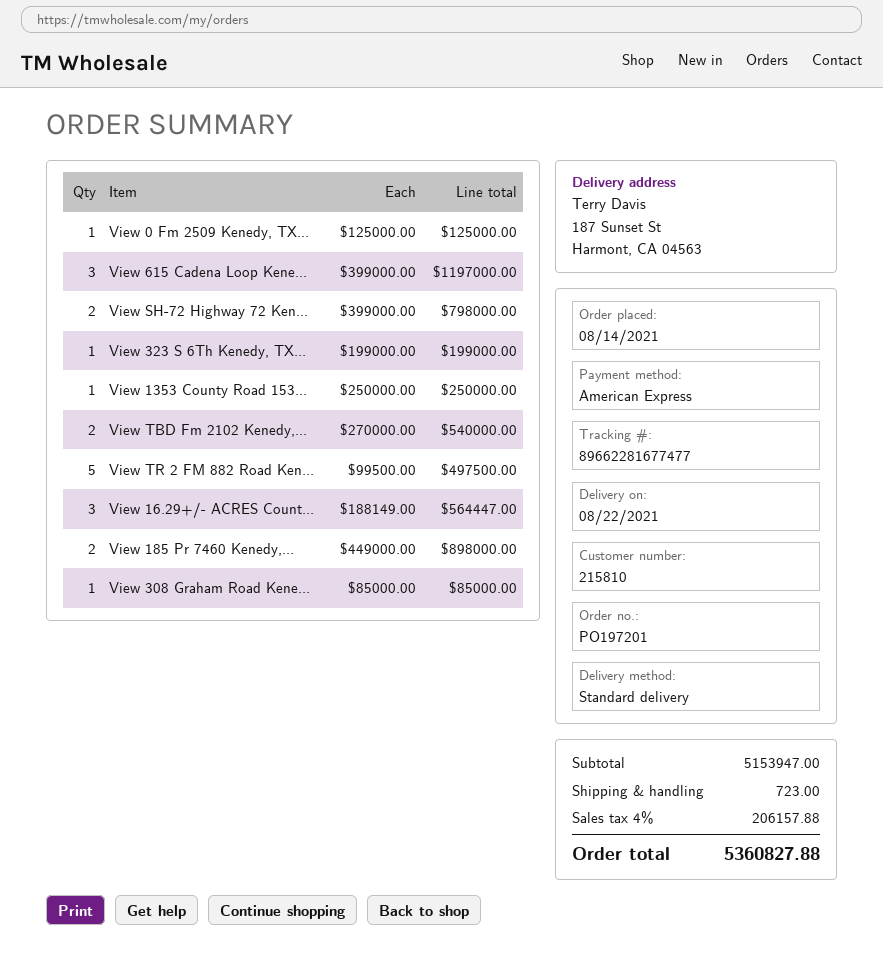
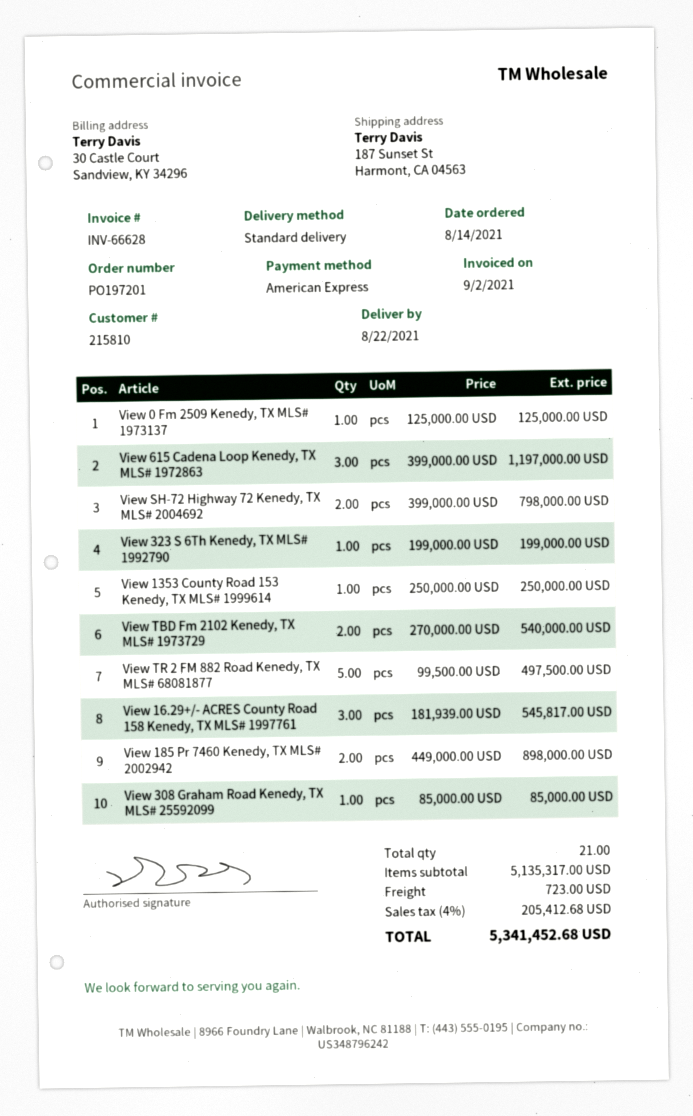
View 16.29+/- ACRES Count...: 3 x 188149.00 = 564447.00 -> 3 x 181939.00 = 545817.00
subtotal: 5153947.00 -> 5135317.00
tax: 4% = 206157.88 -> 4% = 205412.68
total: 5360827.88 -> 5341452.68

